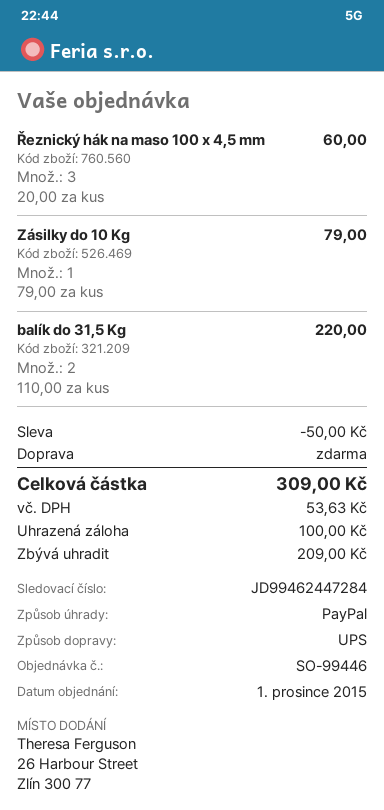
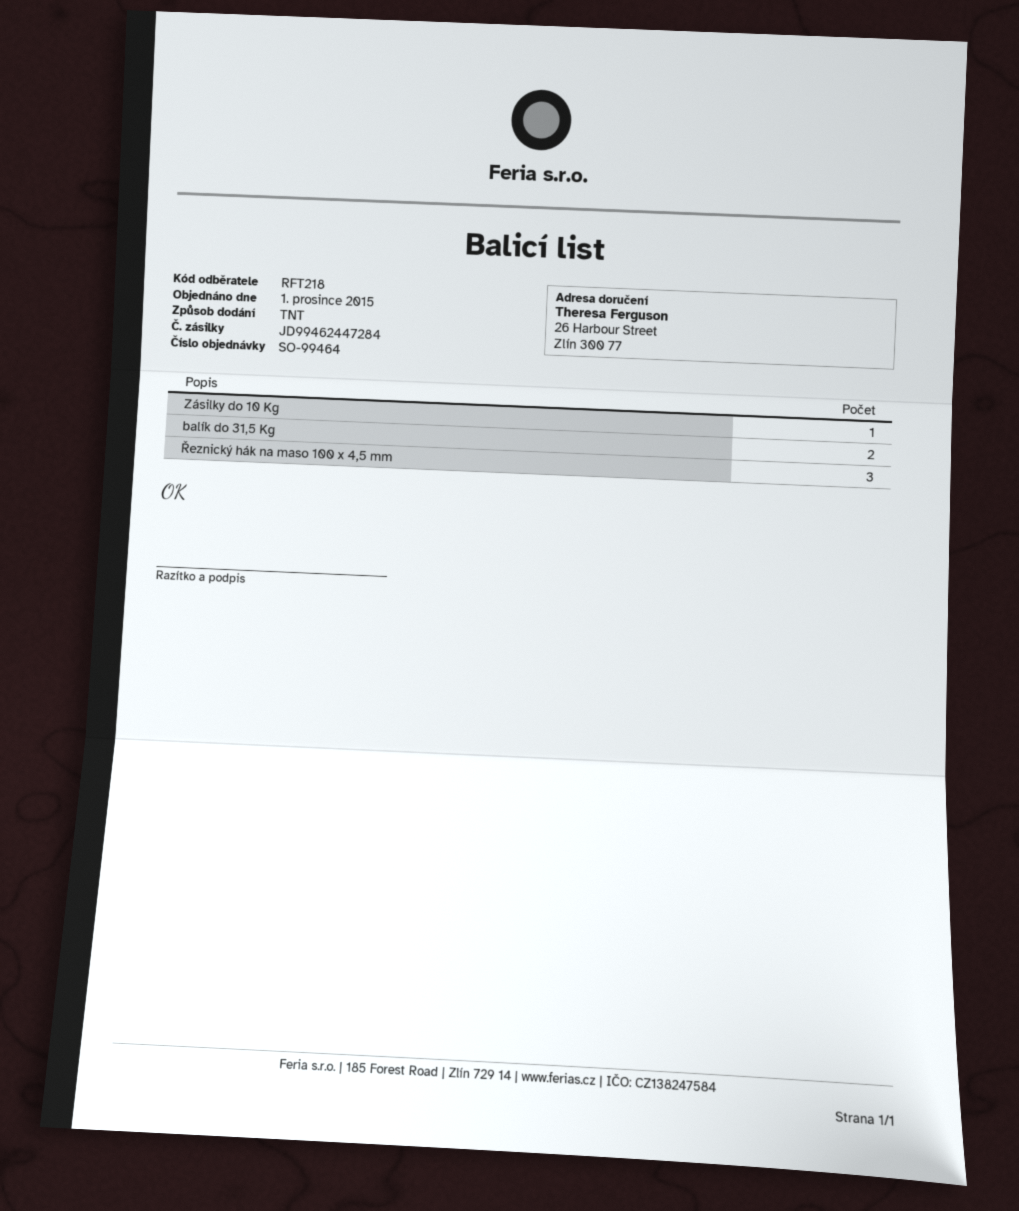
order number: SO-99446 -> SO-99464
shipping method: UPS -> TNT

